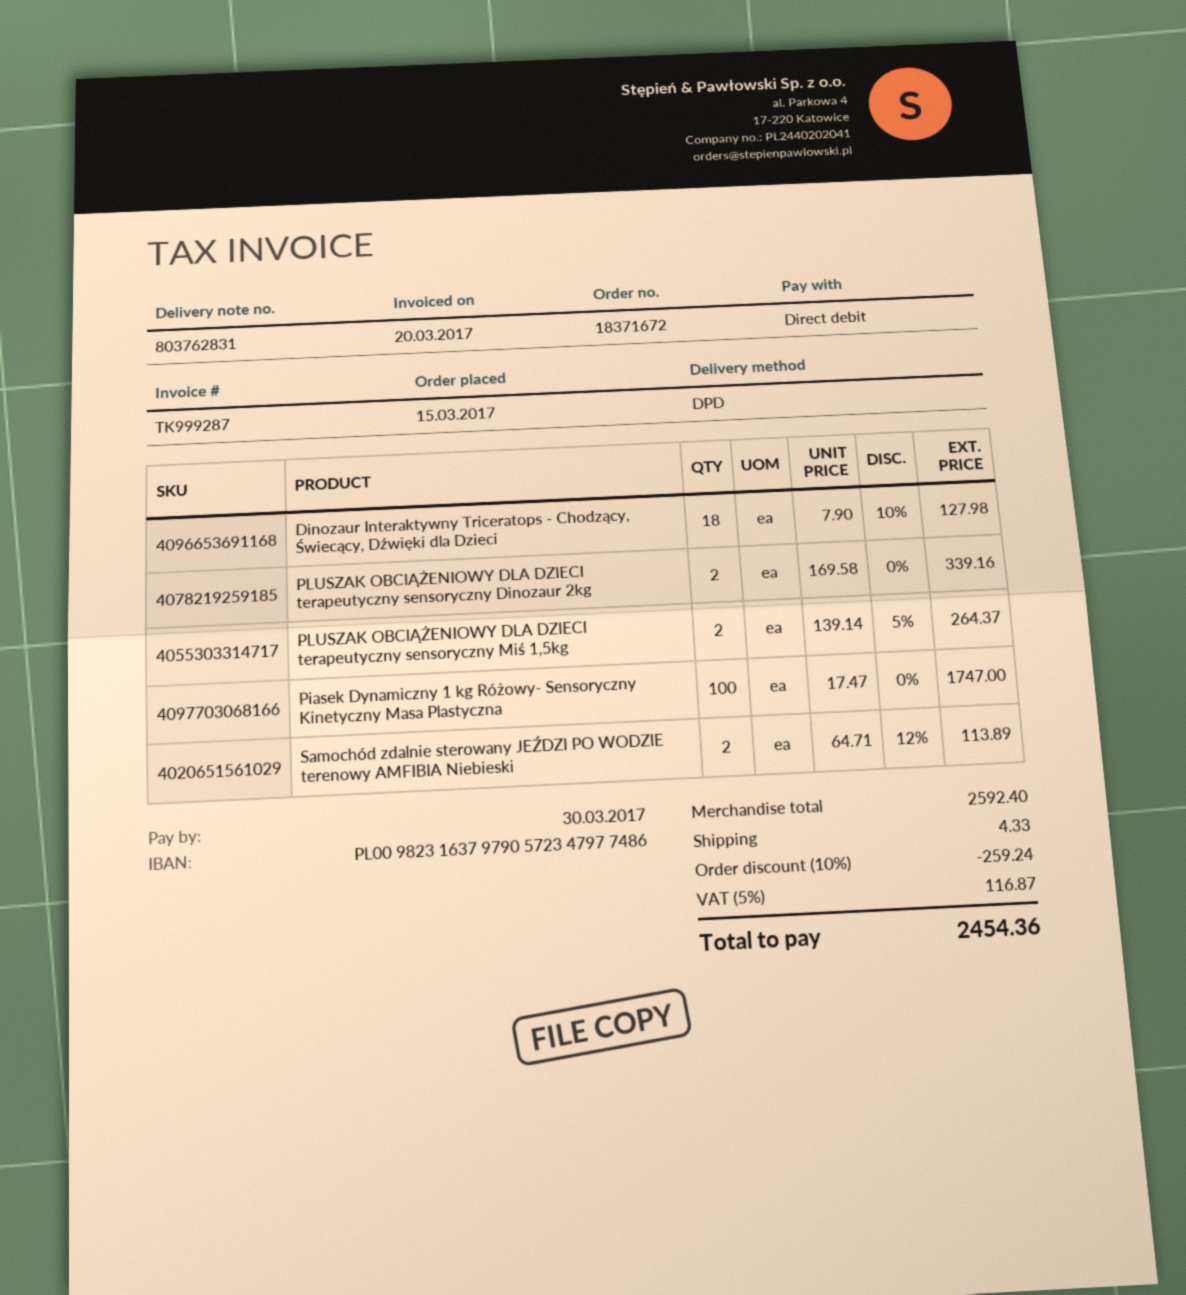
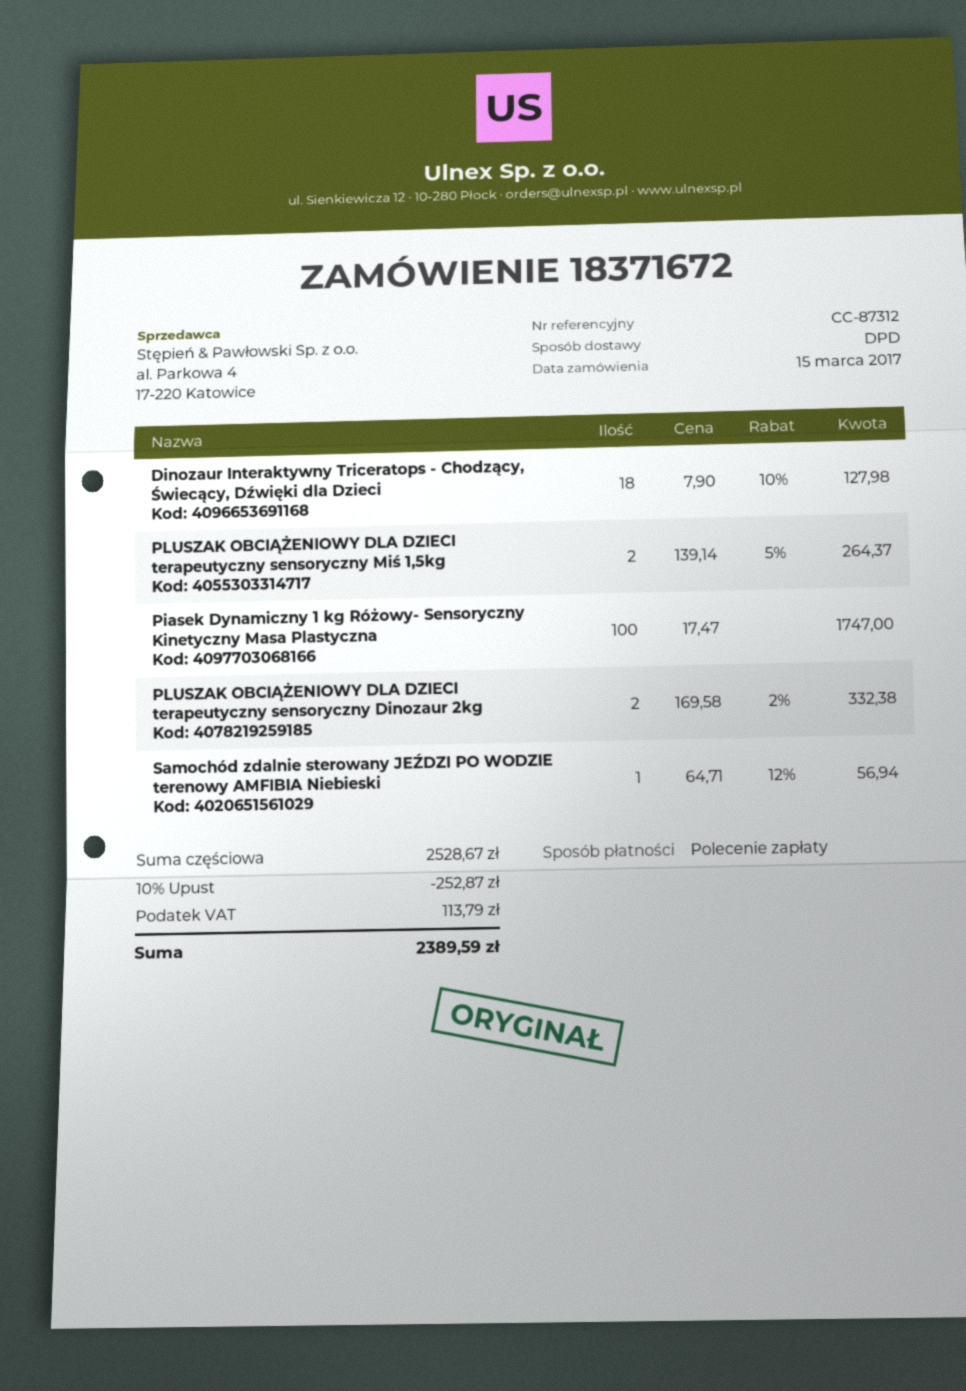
PLUSZAK OBCIĄŻENIOWY DLA DZIECI terapeutyczny sensoryczny Dinozaur 2kg: 2 x 169.58 = 339.16 -> 2 x 169.58 - 2% = 332.38
Samochód zdalnie sterowany JEŹDZI PO WODZIE terenowy AMFIBIA Niebieski: 2 x 64.71 - 12% = 113.89 -> 1 x 64.71 - 12% = 56.94
subtotal: 2592.40 -> 2528.67
discount: 10% = 259.24 -> 10% = 252.87
shipping: 4.33 -> none
tax: 116.87 -> 113.79
total: 2454.36 -> 2389.59

